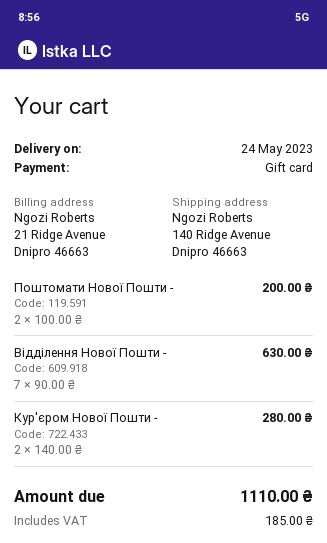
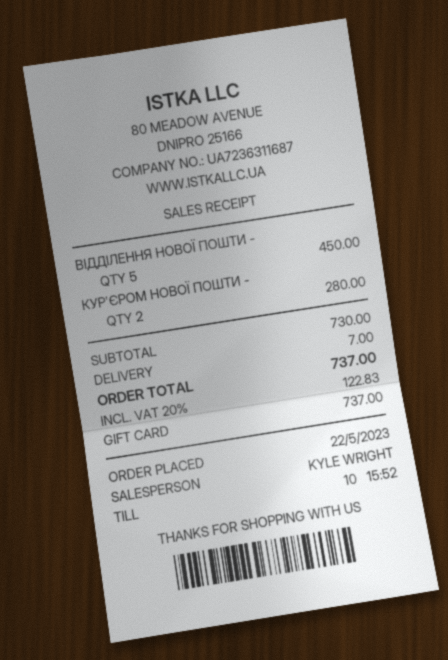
Поштомати Нової Пошти -: 2 for 200.00 -> none
Відділення Нової Пошти -: 7 for 630.00 -> 5 for 450.00
shipping: none -> 7.00
tax: 185.00 -> 122.83
total: 1110.00 -> 737.00

